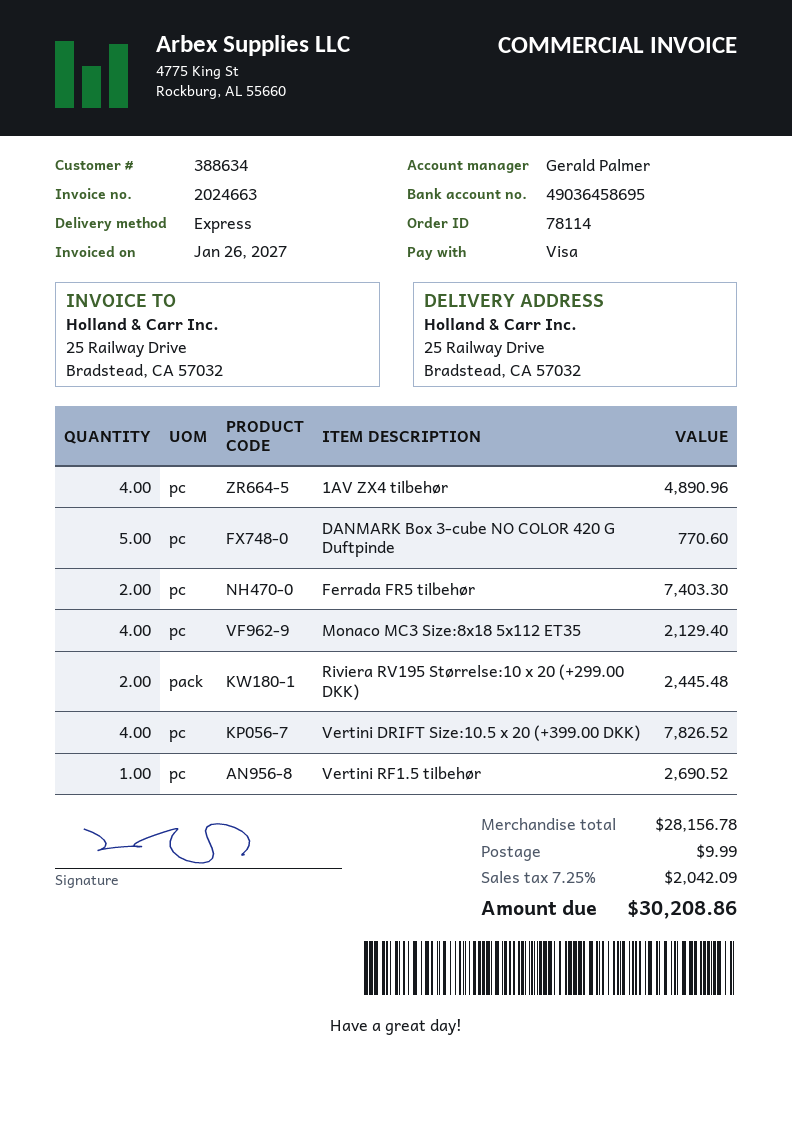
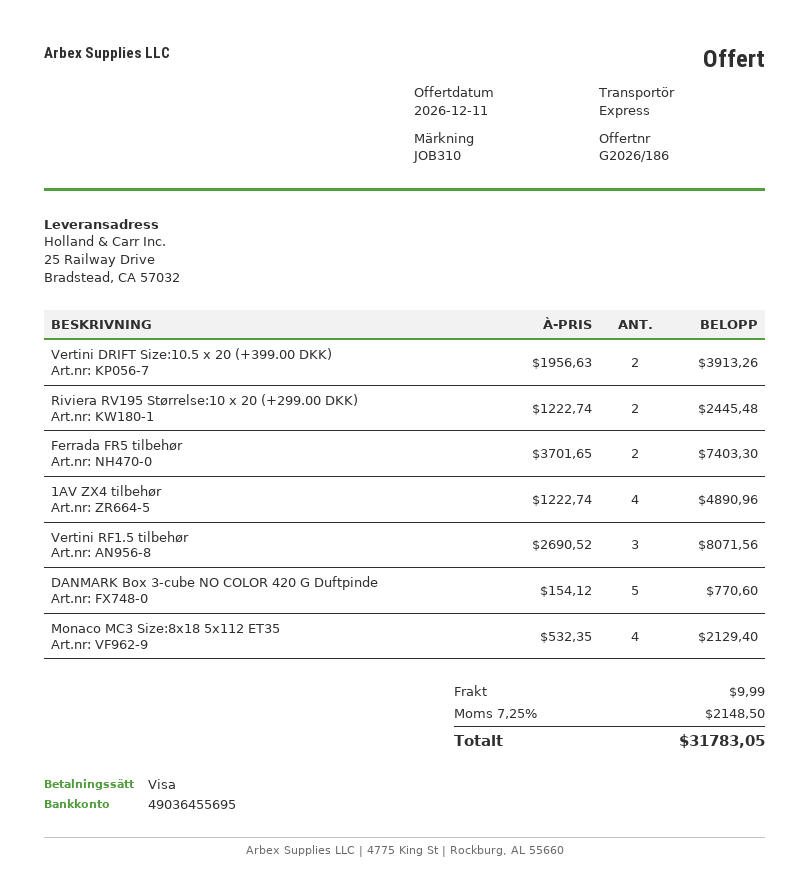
bank account: 49036458695 -> 49036455695
Vertini DRIFT Size:10.5 x 20 (+399.00 DKK): 4 for 7826.52 -> 2 for 3913.26
Vertini RF1.5 tilbehør: 1 for 2690.52 -> 3 for 8071.56
tax: 7.25% = 2042.09 -> 7.25% = 2148.50
total: 30208.86 -> 31783.05

